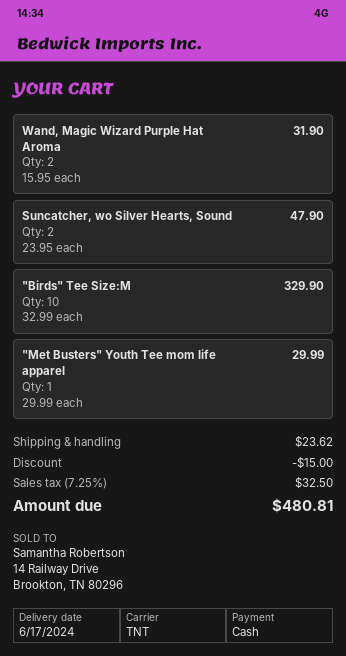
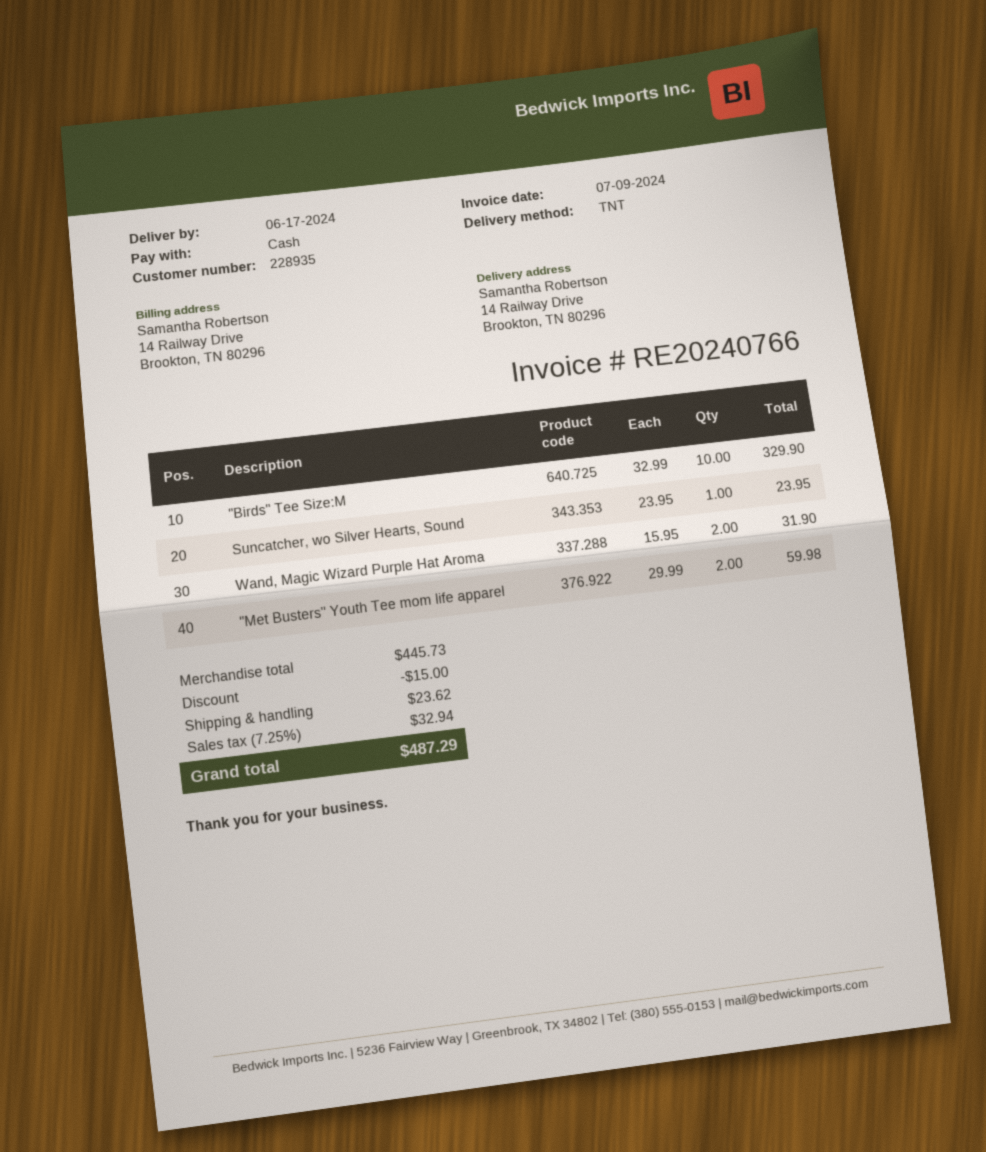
Suncatcher, wo Silver Hearts, Sound: 2 x 23.95 = 47.90 -> 1 x 23.95 = 23.95
"Met Busters" Youth Tee mom life apparel: 1 x 29.99 = 29.99 -> 2 x 29.99 = 59.98
tax: 7.25% = 32.50 -> 7.25% = 32.94
total: 480.81 -> 487.29

